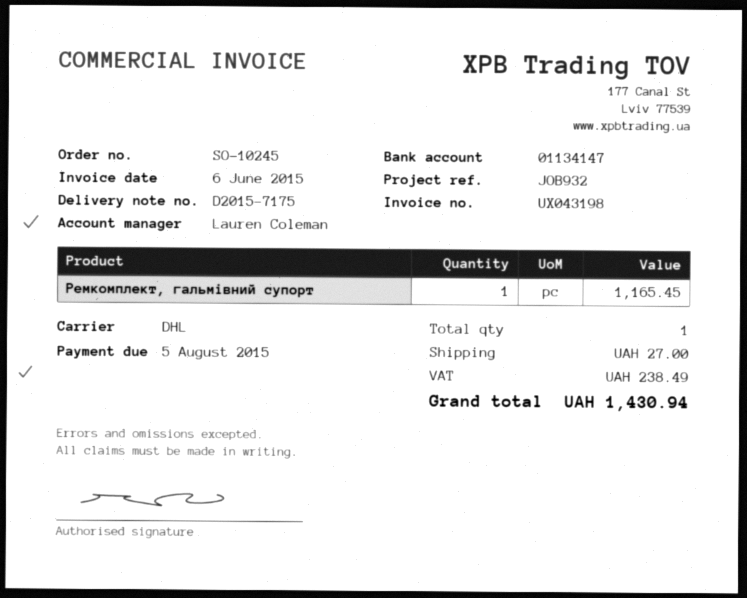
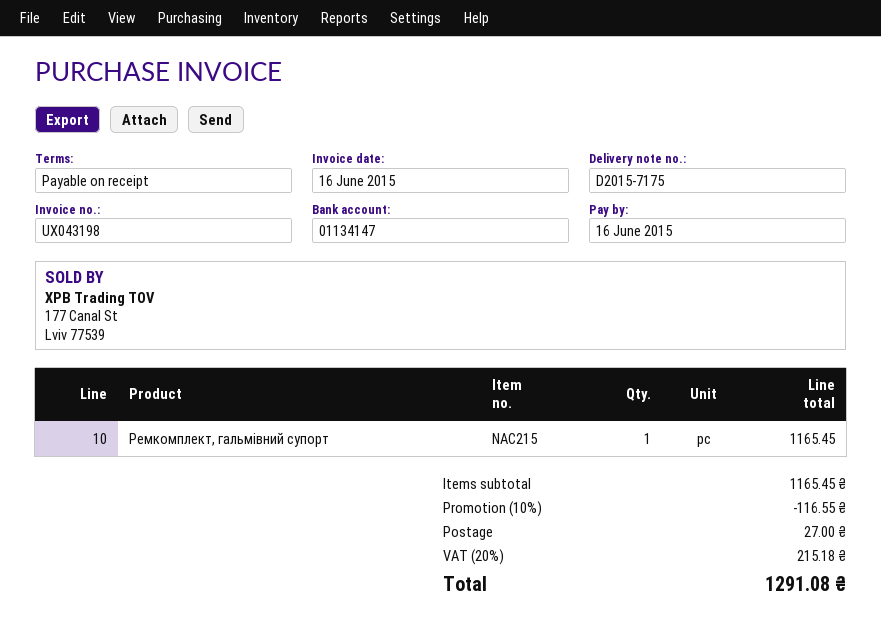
invoice date: 2015-06-06 -> 2015-06-16
due date: 2015-08-05 -> 2015-06-16
discount: none -> 10% = 116.55
tax: 238.49 -> 215.18
total: 1430.94 -> 1291.08

